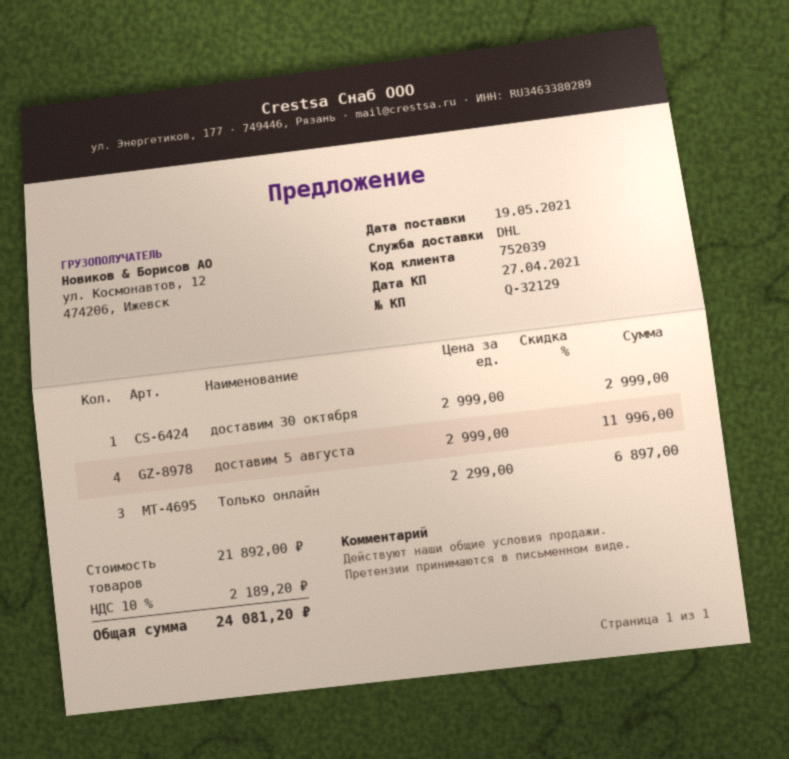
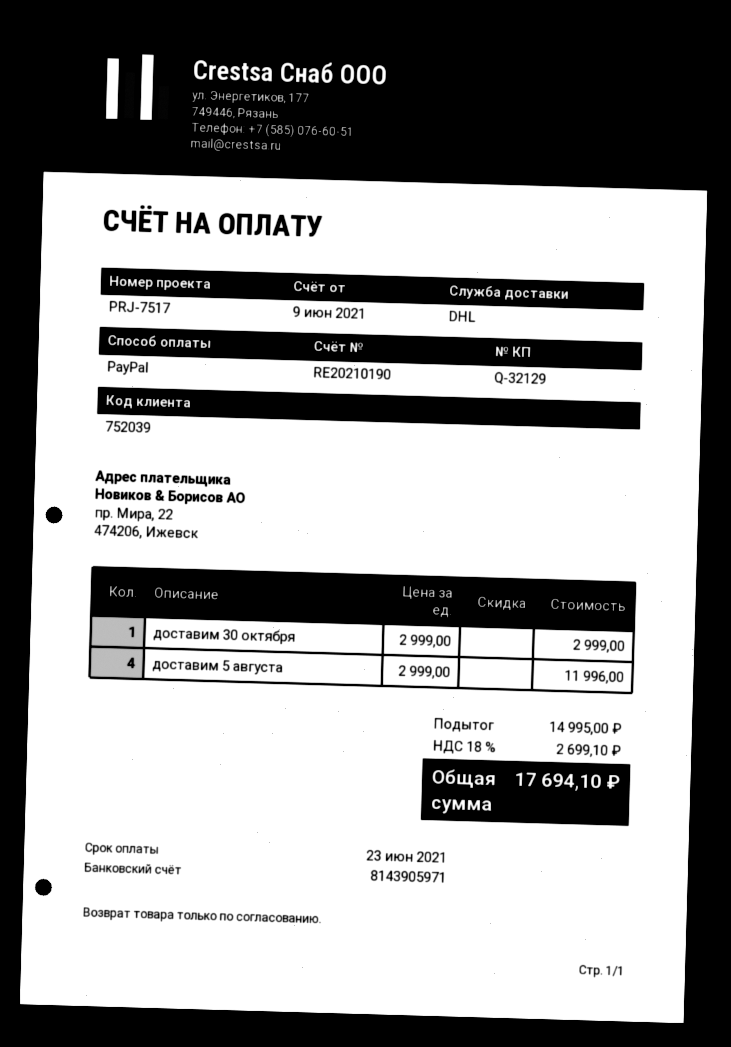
Только онлайн: 3 x 2299.00 = 6897.00 -> none
subtotal: 21892.00 -> 14995.00
tax: 10% = 2189.20 -> 18% = 2699.10
total: 24081.20 -> 17694.10

